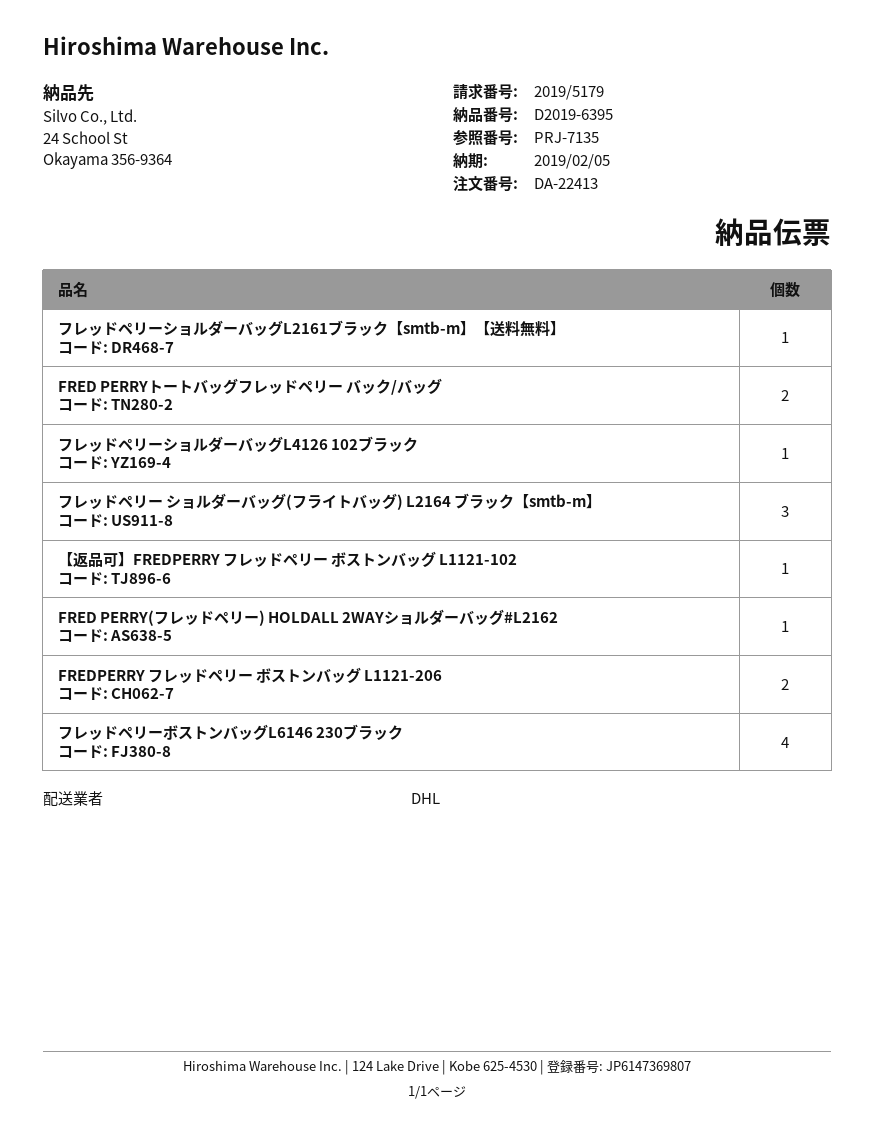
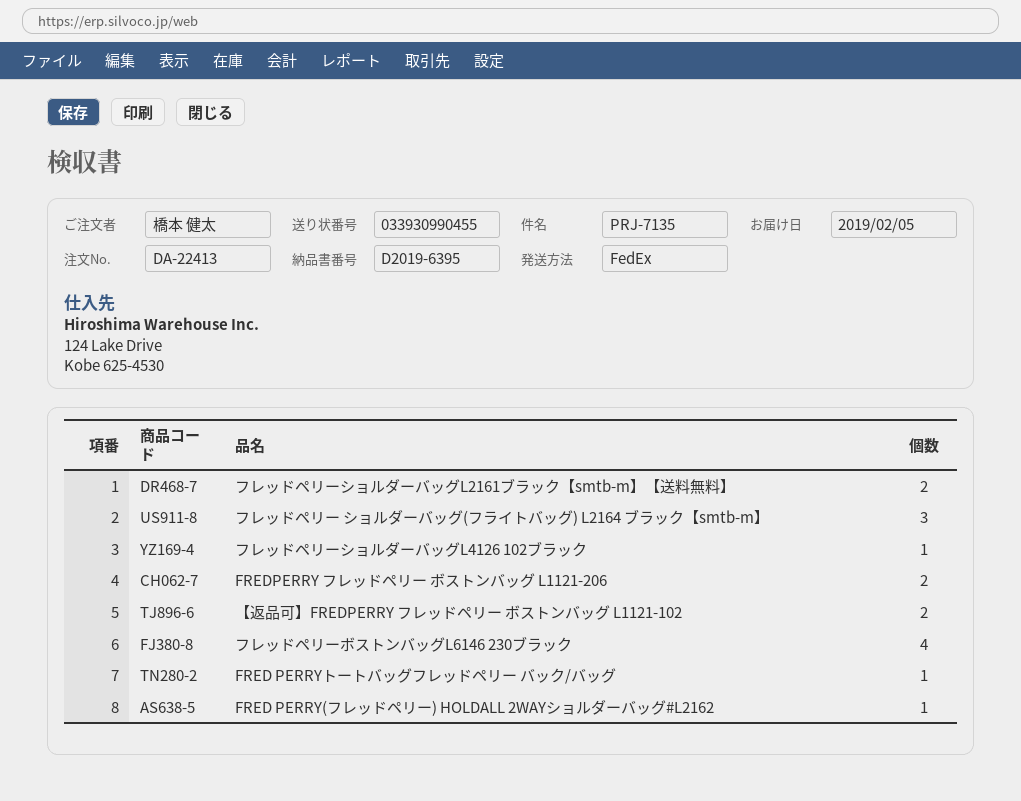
shipping method: DHL -> FedEx
フレッドペリーショルダーバッグL2161ブラック【smtb-m】【送料無料】: 1 -> 2
FRED PERRYトートバッグフレッドペリー バック/バッグ: 2 -> 1
【返品可】FREDPERRY フレッドペリー ボストンバッグ L1121-102: 1 -> 2

